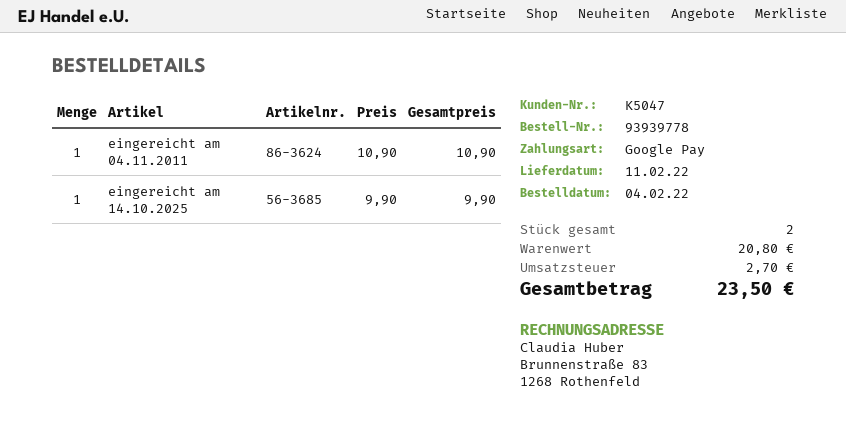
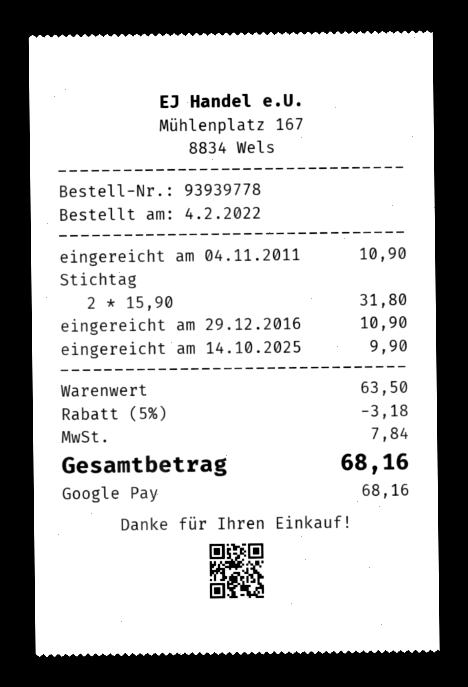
Stichtag: none -> 2 x 15.90 = 31.80
eingereicht am 29.12.2016: none -> 1 x 10.90 = 10.90
subtotal: 20.80 -> 63.50
discount: none -> 5% = 3.18
tax: 2.70 -> 7.84
total: 23.50 -> 68.16

